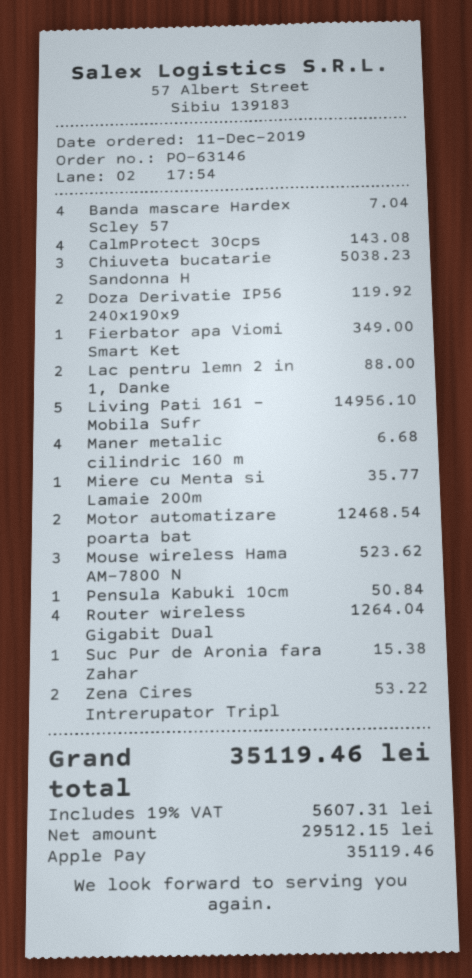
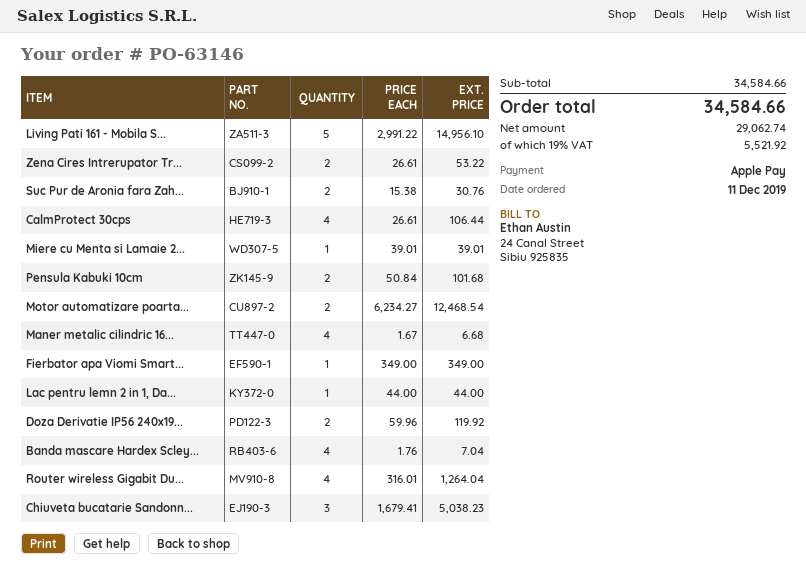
CalmProtect 30cps: 4 for 143.08 -> 4 for 106.44
Lac pentru lemn 2 in 1, Danke: 2 for 88.00 -> 1 for 44.00
Miere cu Menta si Lamaie 200m: 1 for 35.77 -> 1 for 39.01
Mouse wireless Hama AM-7800 N: 3 for 523.62 -> none
Pensula Kabuki 10cm: 1 for 50.84 -> 2 for 101.68
Suc Pur de Aronia fara Zahar: 1 for 15.38 -> 2 for 30.76
net: 29512.15 -> 29062.74
tax: 19% = 5607.31 -> 19% = 5521.92
total: 35119.46 -> 34584.66

